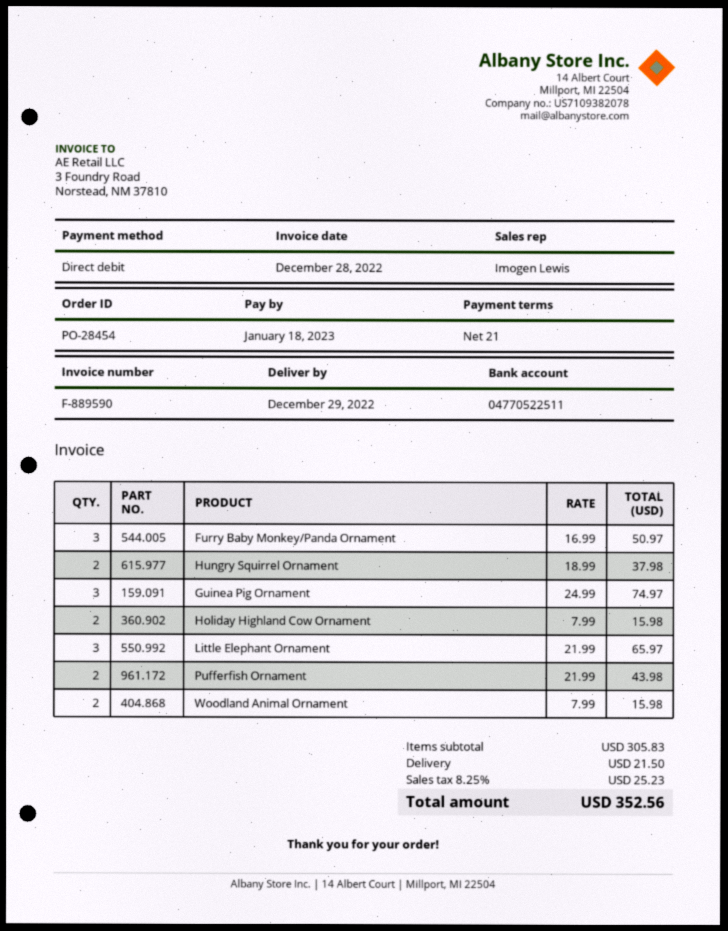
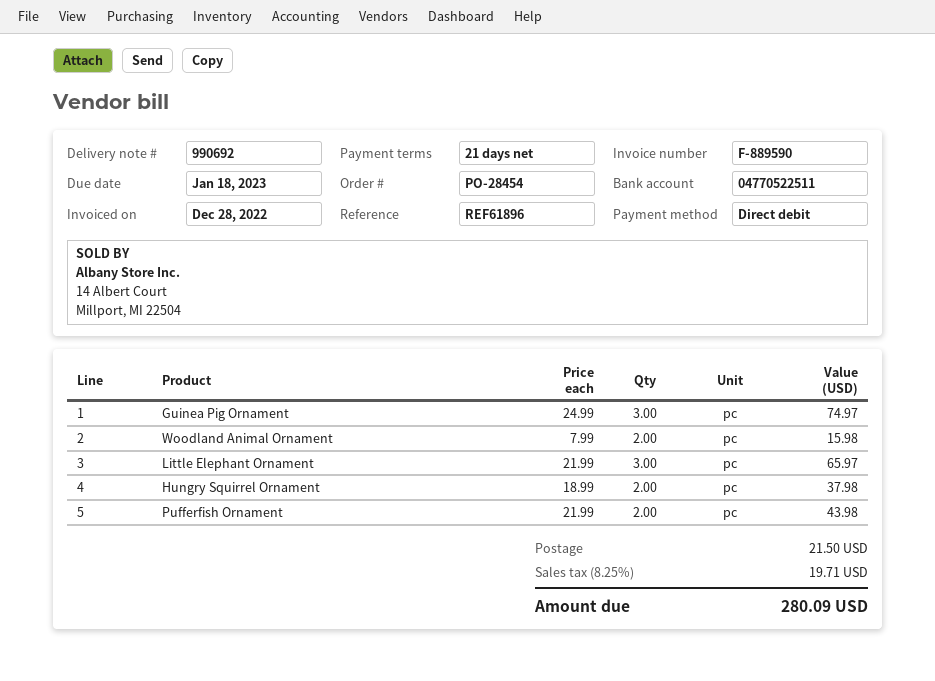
Furry Baby Monkey/Panda Ornament: 3 x 16.99 = 50.97 -> none
Holiday Highland Cow Ornament: 2 x 7.99 = 15.98 -> none
tax: 8.25% = 25.23 -> 8.25% = 19.71
total: 352.56 -> 280.09

